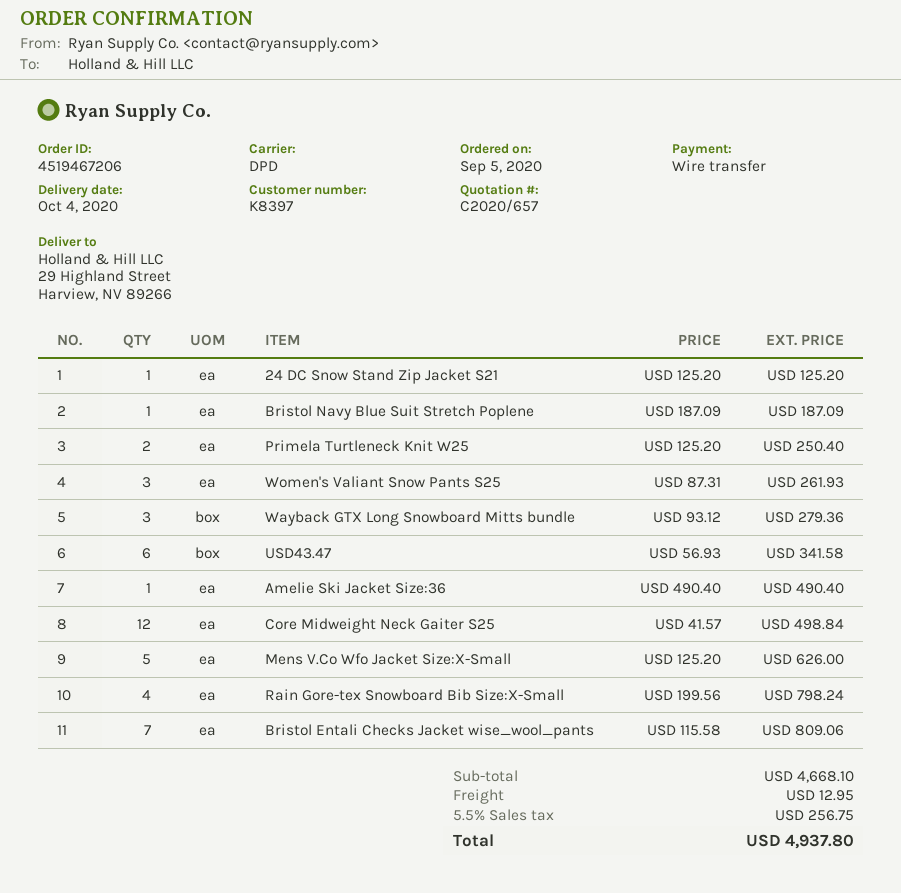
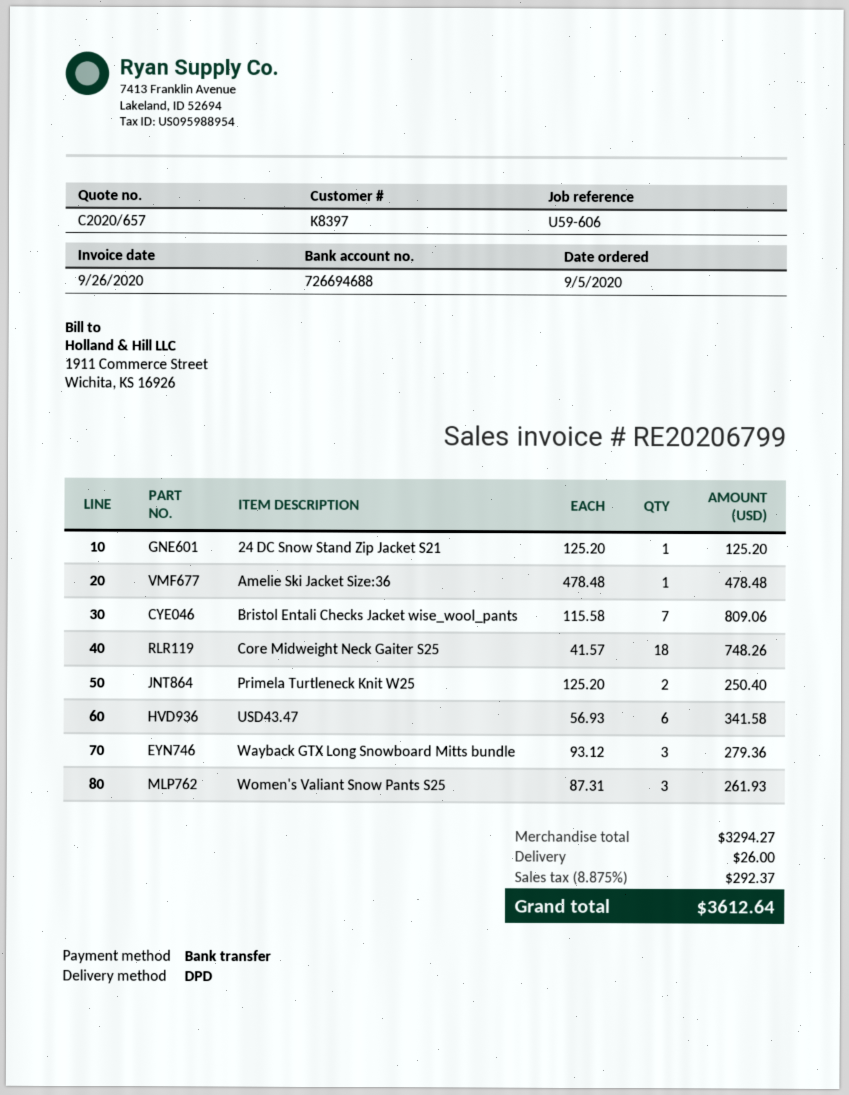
Bristol Navy Blue Suit Stretch Poplene: 1 x 187.09 = 187.09 -> none
Amelie Ski Jacket Size:36: 1 x 490.40 = 490.40 -> 1 x 478.48 = 478.48
Core Midweight Neck Gaiter S25: 12 x 41.57 = 498.84 -> 18 x 41.57 = 748.26
Mens V.Co Wfo Jacket Size:X-Small: 5 x 125.20 = 626.00 -> none
Rain Gore-tex Snowboard Bib Size:X-Small: 4 x 199.56 = 798.24 -> none
subtotal: 4668.10 -> 3294.27
shipping: 12.95 -> 26.00
tax: 5.5% = 256.75 -> 8.875% = 292.37
total: 4937.80 -> 3612.64

